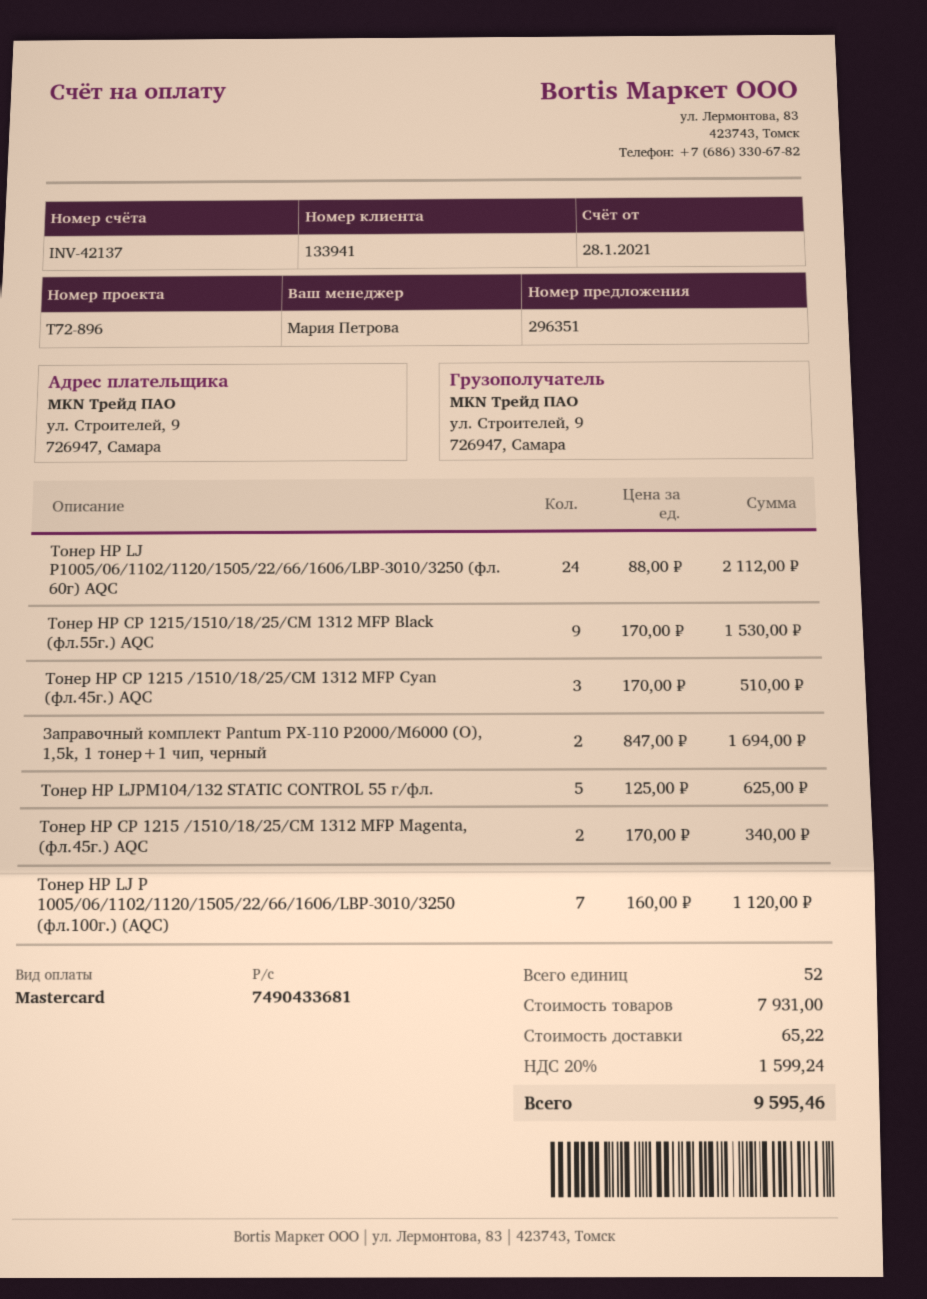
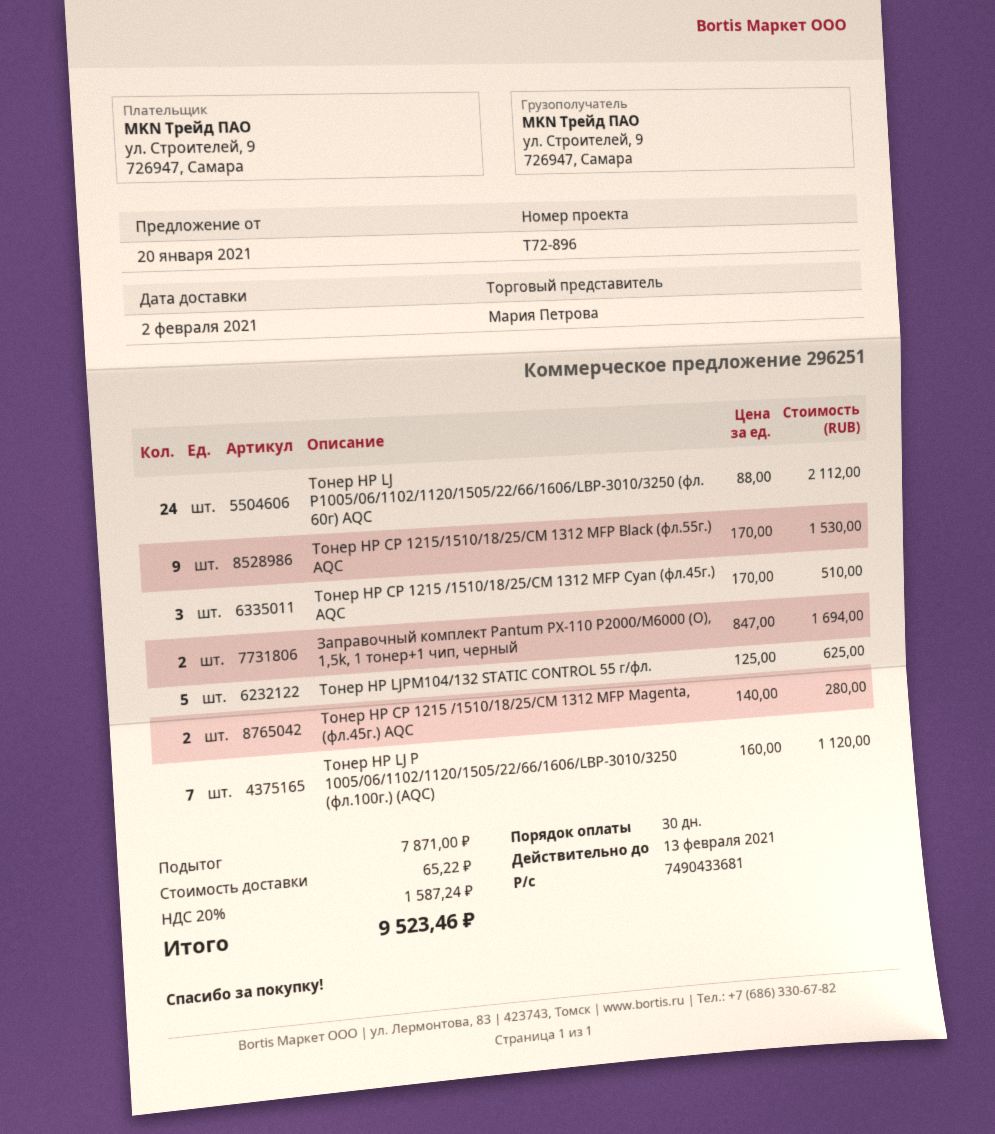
quote number: 296351 -> 296251
Тонер HP CP 1215 /1510/18/25/CM 1312 MFP Magenta, (фл.45г.) AQC: 2 x 170.00 = 340.00 -> 2 x 140.00 = 280.00
subtotal: 7931.00 -> 7871.00
tax: 20% = 1599.24 -> 20% = 1587.24
total: 9595.46 -> 9523.46

